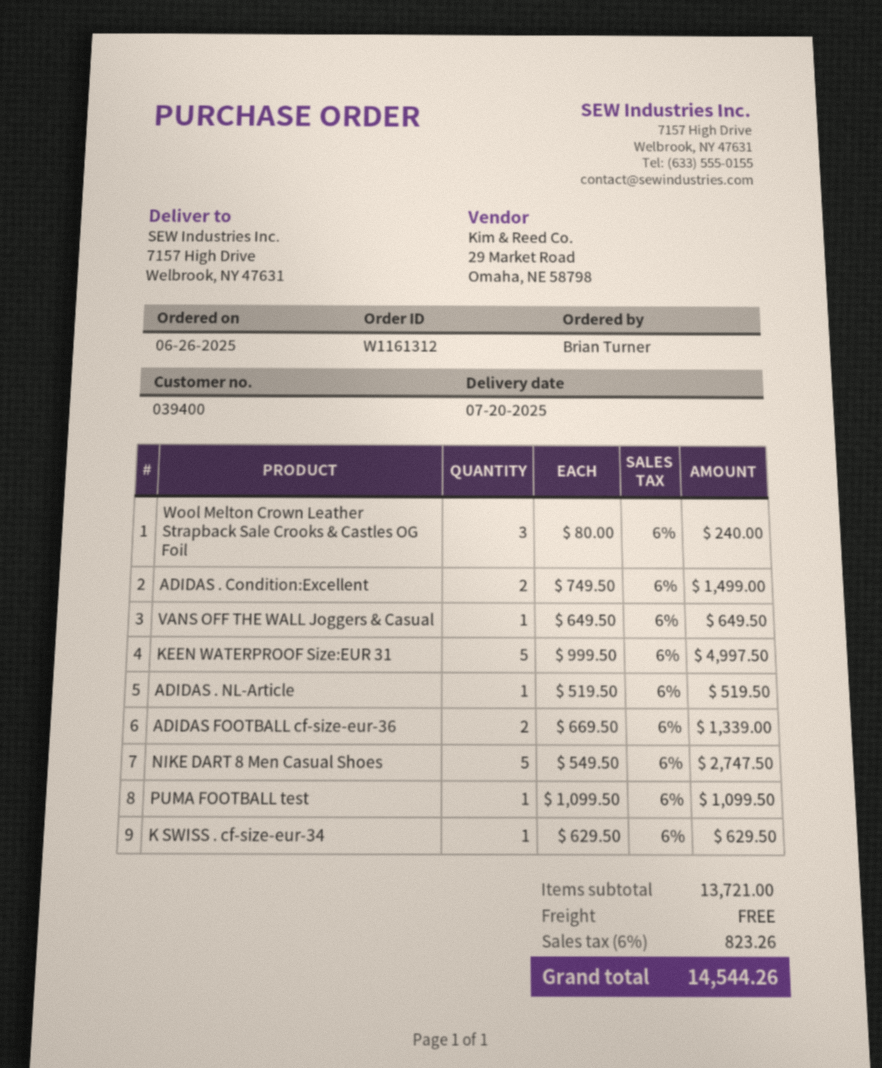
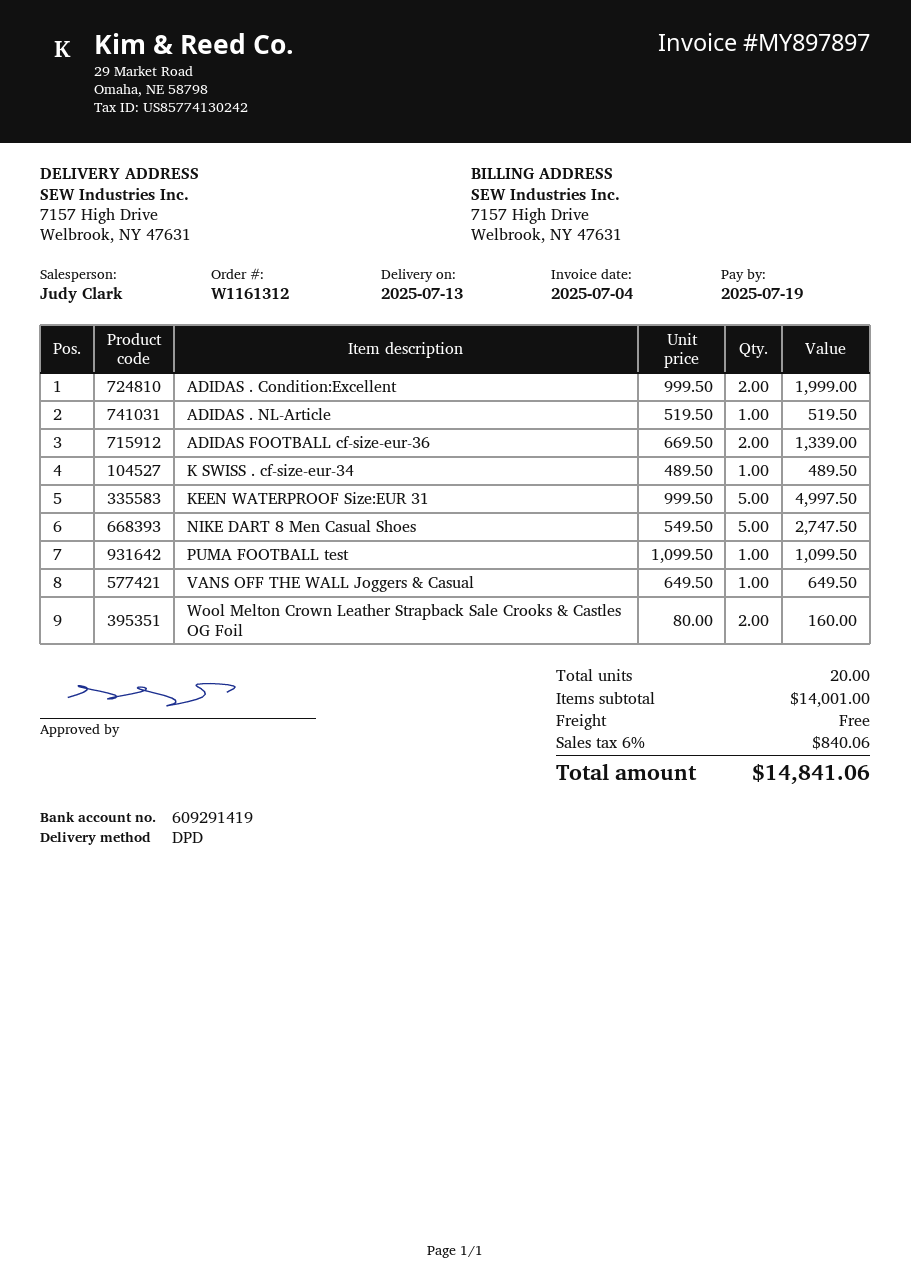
delivery date: 2025-07-20 -> 2025-07-13
Wool Melton Crown Leather Strapback Sale Crooks & Castles OG Foil: 3 x 80.00 = 240.00 -> 2 x 80.00 = 160.00
ADIDAS . Condition:Excellent: 2 x 749.50 = 1499.00 -> 2 x 999.50 = 1999.00
K SWISS . cf-size-eur-34: 1 x 629.50 = 629.50 -> 1 x 489.50 = 489.50
subtotal: 13721.00 -> 14001.00
tax: 6% = 823.26 -> 6% = 840.06
total: 14544.26 -> 14841.06

